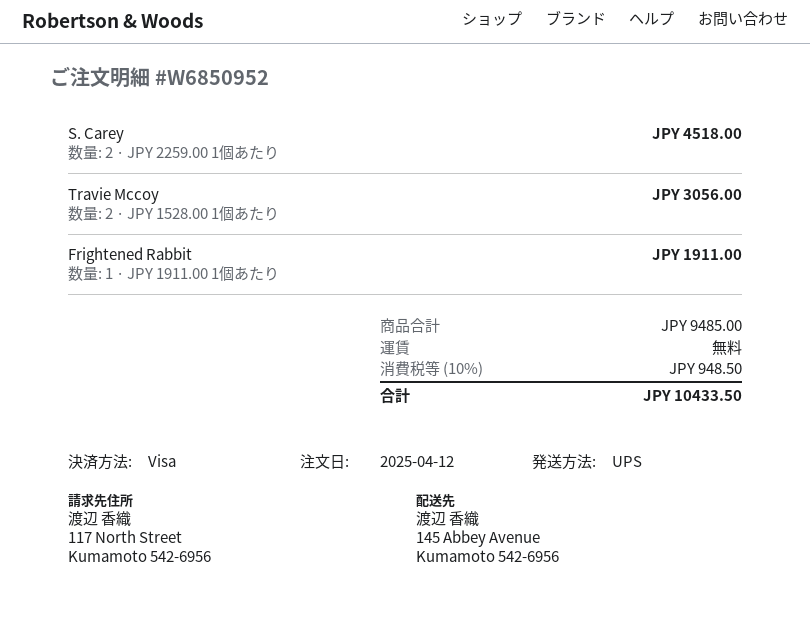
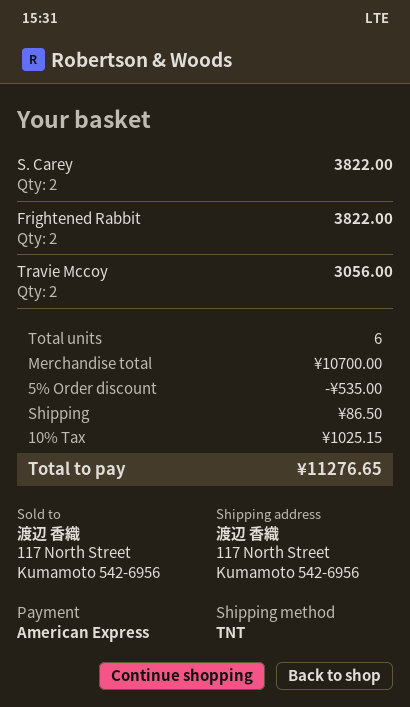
payment method: Visa -> American Express
shipping method: UPS -> TNT
ship to: 145 Abbey Avenue, Kumamoto 542-6956 -> 117 North Street, Kumamoto 542-6956
S. Carey: 2 for 4518.00 -> 2 for 3822.00
Frightened Rabbit: 1 for 1911.00 -> 2 for 3822.00
subtotal: 9485.00 -> 10700.00
discount: none -> 5% = 535.00
shipping: 0.00 -> 86.50
tax: 10% = 948.50 -> 10% = 1025.15
total: 10433.50 -> 11276.65

